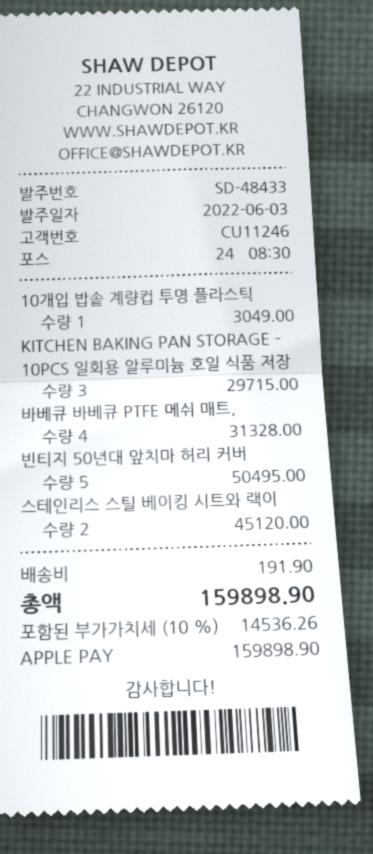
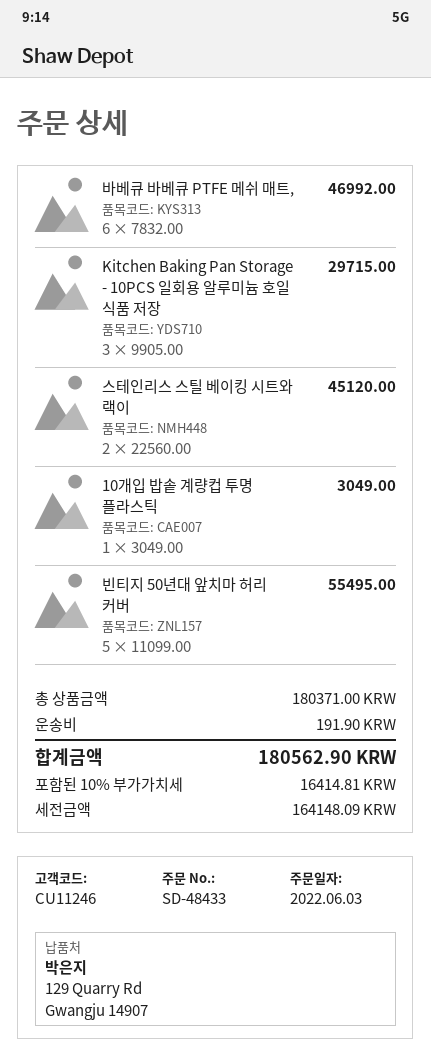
바베큐 바베큐 PTFE 메쉬 매트,: 4 for 31328.00 -> 6 for 46992.00
빈티지 50년대 앞치마 허리 커버: 5 for 50495.00 -> 5 for 55495.00
tax: 10% = 14536.26 -> 10% = 16414.81
total: 159898.90 -> 180562.90

